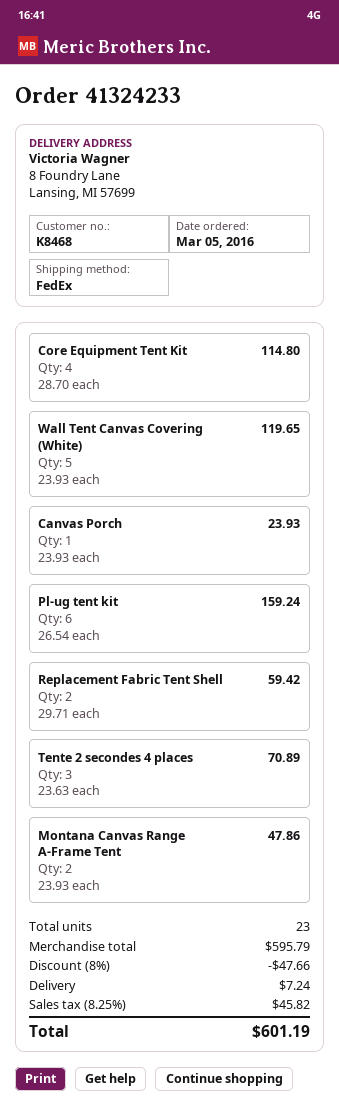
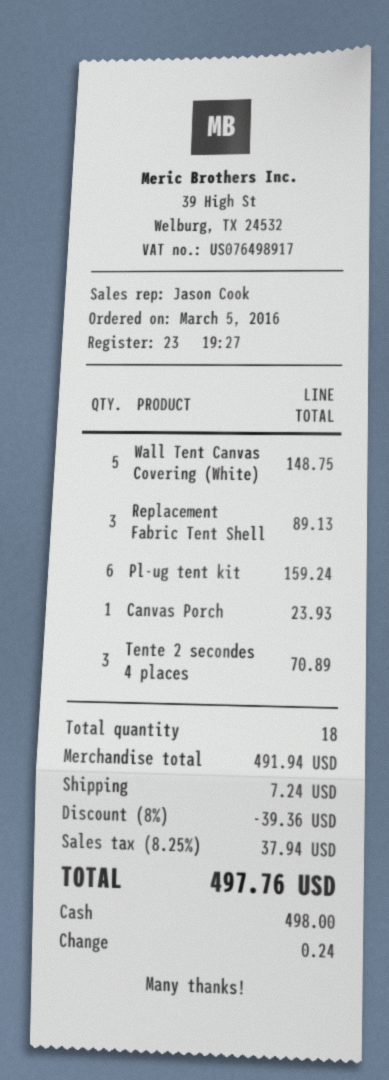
Core Equipment Tent Kit: 4 for 114.80 -> none
Wall Tent Canvas Covering (White): 5 for 119.65 -> 5 for 148.75
Replacement Fabric Tent Shell: 2 for 59.42 -> 3 for 89.13
Montana Canvas Range A-Frame Tent: 2 for 47.86 -> none
total quantity: 23 -> 18
subtotal: 595.79 -> 491.94
discount: 8% = 47.66 -> 8% = 39.36
tax: 8.25% = 45.82 -> 8.25% = 37.94
total: 601.19 -> 497.76

